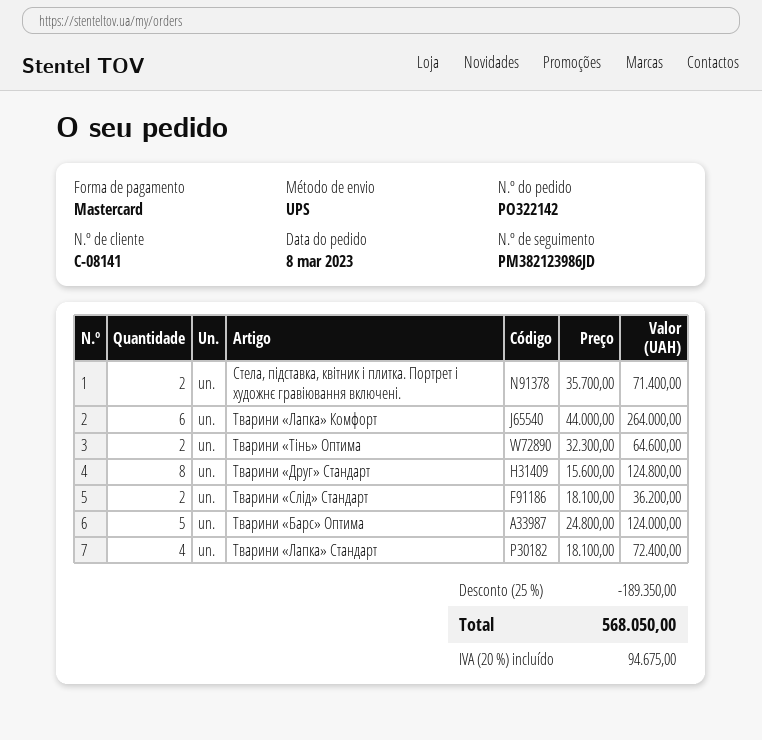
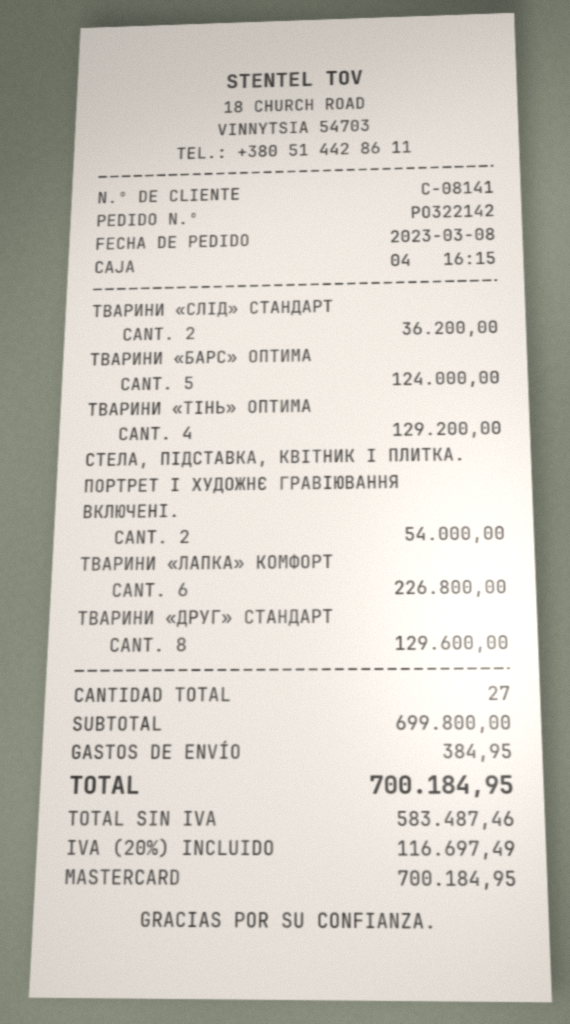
Стела, підставка, квітник і плитка. Портрет і художнє гравіювання включені.: 2 for 71400.00 -> 2 for 54000.00
Тварини «Лапка» Комфорт: 6 for 264000.00 -> 6 for 226800.00
Тварини «Тінь» Оптима: 2 for 64600.00 -> 4 for 129200.00
Тварини «Друг» Стандарт: 8 for 124800.00 -> 8 for 129600.00
Тварини «Лапка» Стандарт: 4 for 72400.00 -> none
discount: 25% = 189350.00 -> none
shipping: none -> 384.95
tax: 20% = 94675.00 -> 20% = 116697.49
total: 568050.00 -> 700184.95

